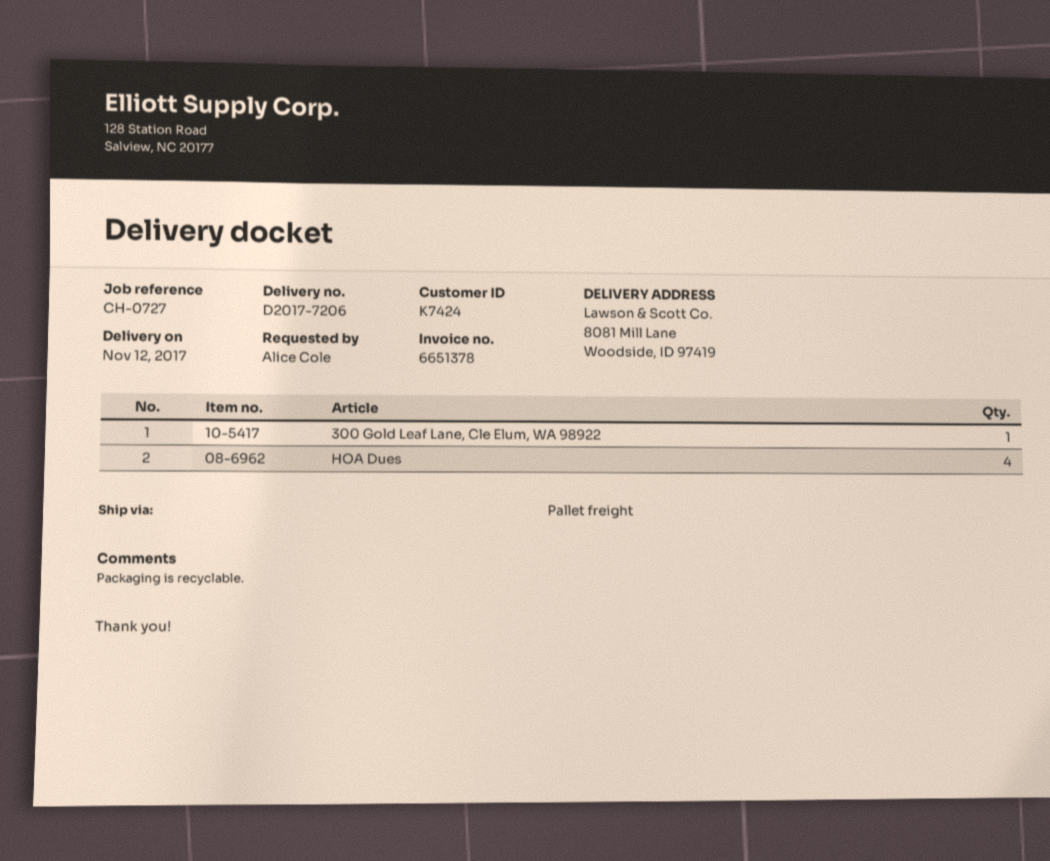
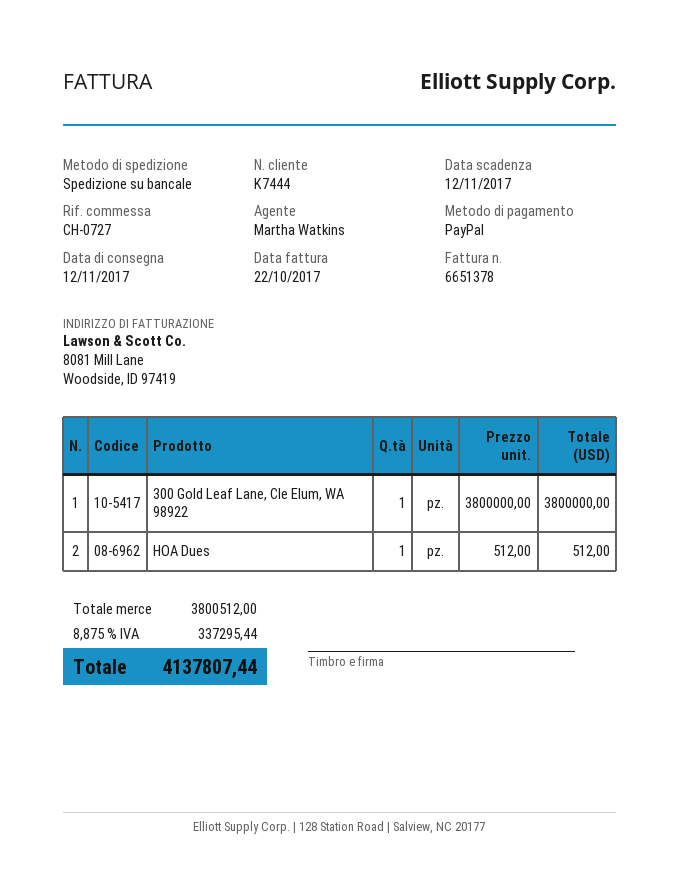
customer number: K7424 -> K7444
HOA Dues: 4 -> 1

